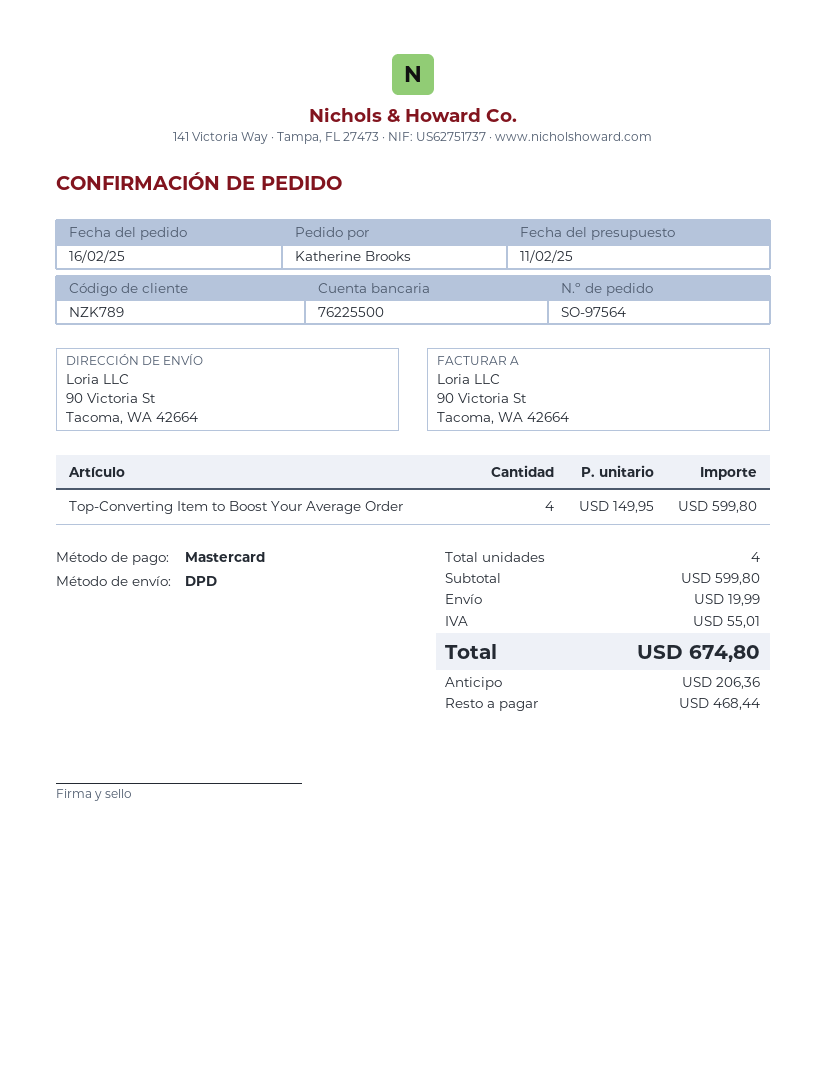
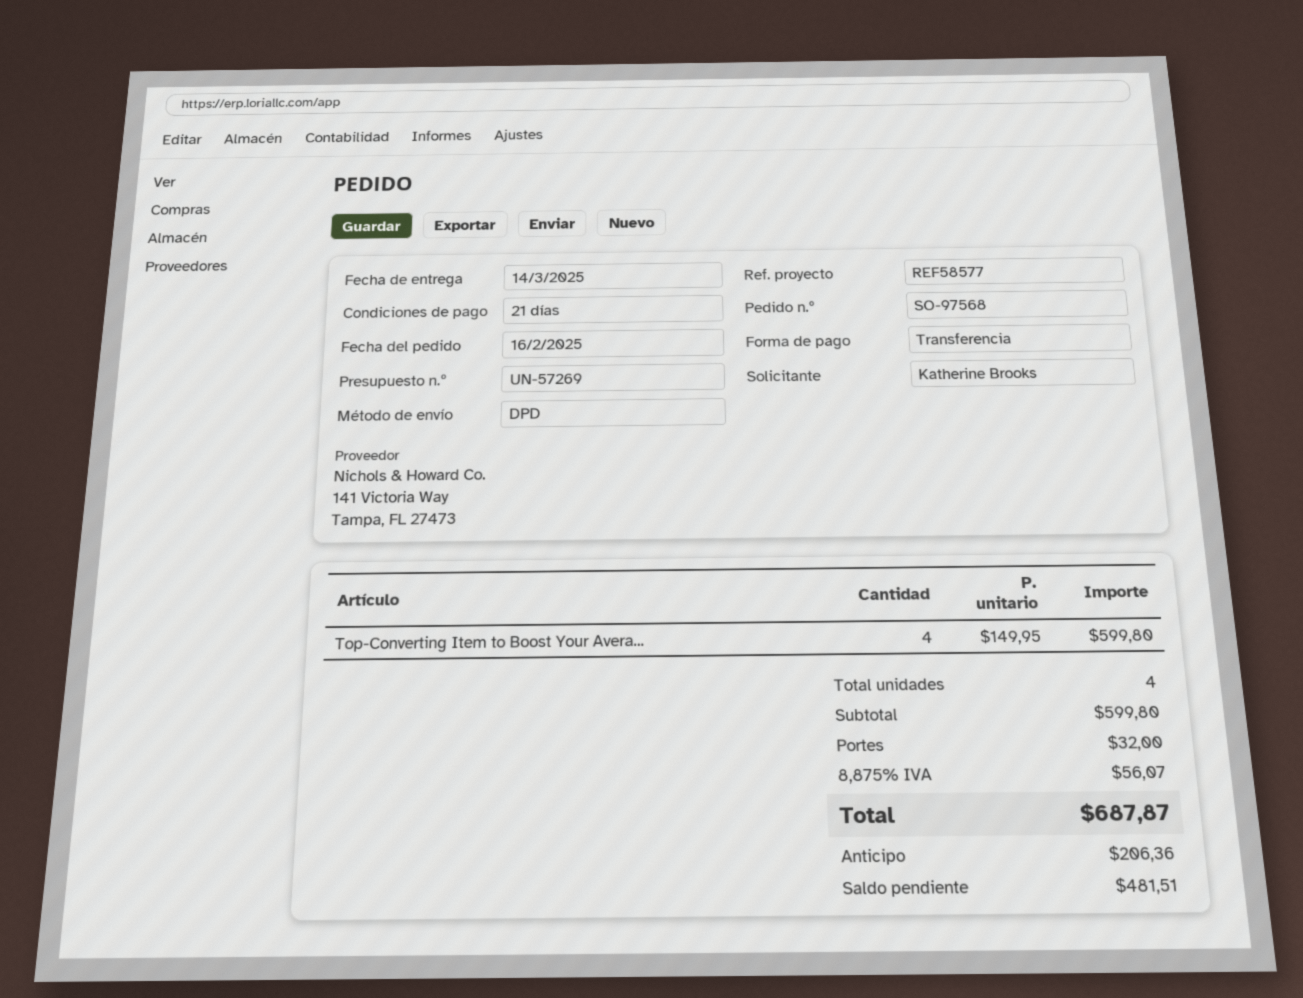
order number: SO-97564 -> SO-97568
payment method: Mastercard -> bank transfer
shipping: 19.99 -> 32.00
tax: 55.01 -> 56.07
total: 674.80 -> 687.87
balance: 468.44 -> 481.51

